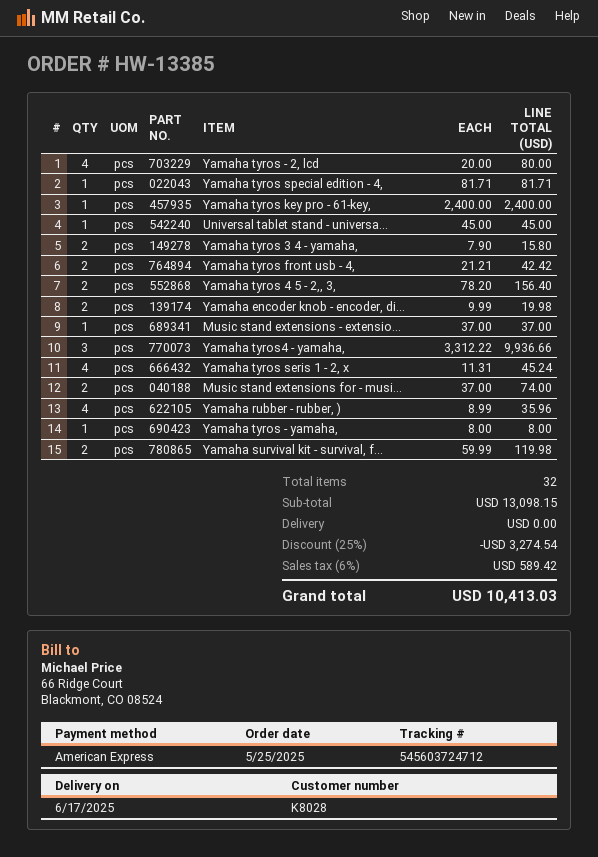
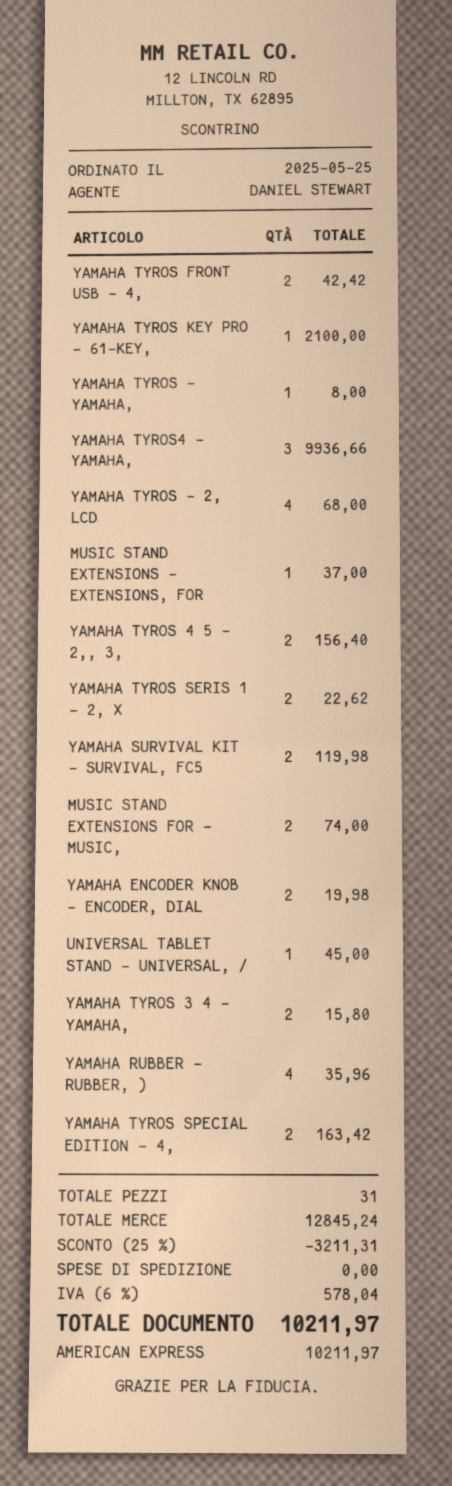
Yamaha tyros - 2, lcd: 4 for 80.00 -> 4 for 68.00
Yamaha tyros special edition - 4,: 1 for 81.71 -> 2 for 163.42
Yamaha tyros key pro - 61-key,: 1 for 2400.00 -> 1 for 2100.00
Yamaha tyros seris 1 - 2, x: 4 for 45.24 -> 2 for 22.62
total quantity: 32 -> 31
subtotal: 13098.15 -> 12845.24
discount: 25% = 3274.54 -> 25% = 3211.31
tax: 6% = 589.42 -> 6% = 578.04
total: 10413.03 -> 10211.97

